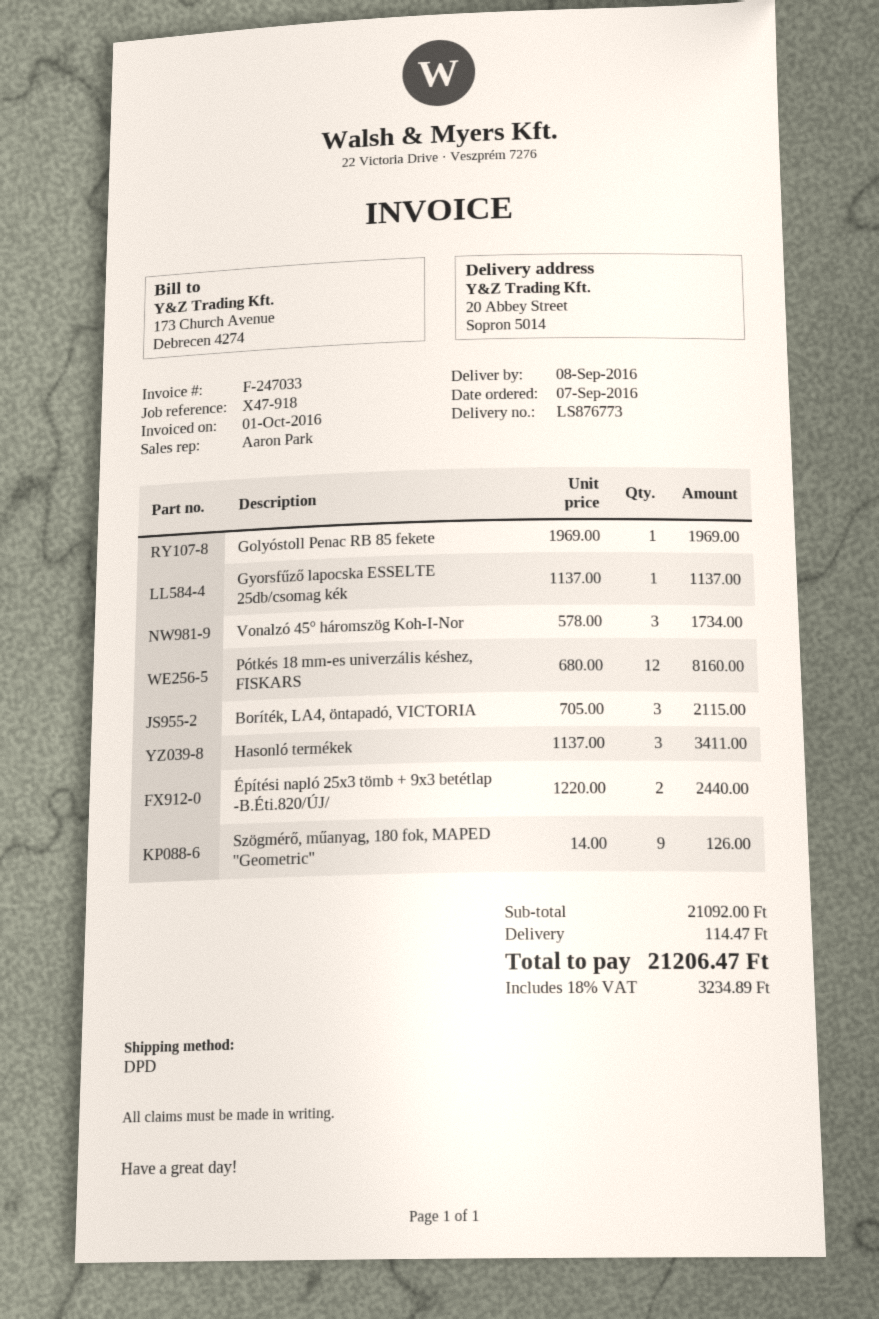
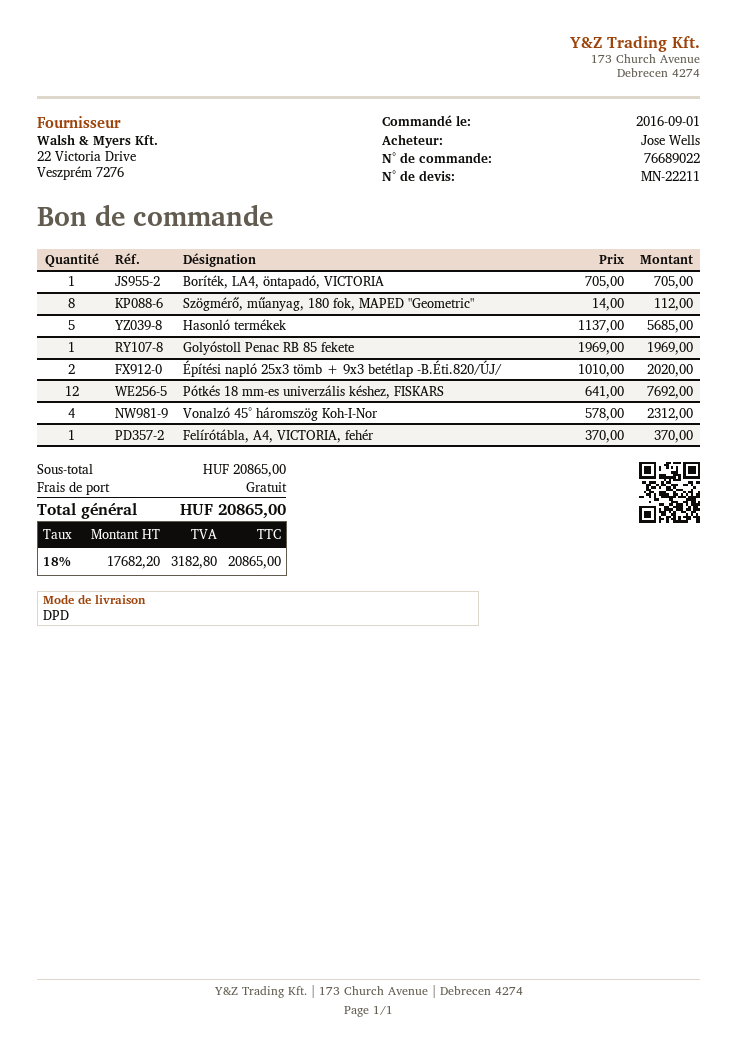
order date: 2016-09-07 -> 2016-09-01
Gyorsfűző lapocska ESSELTE 25db/csomag kék: 1 x 1137.00 = 1137.00 -> none
Vonalzó 45° háromszög Koh-I-Nor: 3 x 578.00 = 1734.00 -> 4 x 578.00 = 2312.00
Pótkés 18 mm-es univerzális késhez, FISKARS: 12 x 680.00 = 8160.00 -> 12 x 641.00 = 7692.00
Boríték, LA4, öntapadó, VICTORIA: 3 x 705.00 = 2115.00 -> 1 x 705.00 = 705.00
Hasonló termékek: 3 x 1137.00 = 3411.00 -> 5 x 1137.00 = 5685.00
Építési napló 25x3 tömb + 9x3 betétlap -B.Éti.820/ÚJ/: 2 x 1220.00 = 2440.00 -> 2 x 1010.00 = 2020.00
Szögmérő, műanyag, 180 fok, MAPED "Geometric": 9 x 14.00 = 126.00 -> 8 x 14.00 = 112.00
Felírótábla, A4, VICTORIA, fehér: none -> 1 x 370.00 = 370.00
subtotal: 21092.00 -> 20865.00
shipping: 114.47 -> 0.00
tax: 18% = 3234.89 -> 18% = 3182.80
total: 21206.47 -> 20865.00

